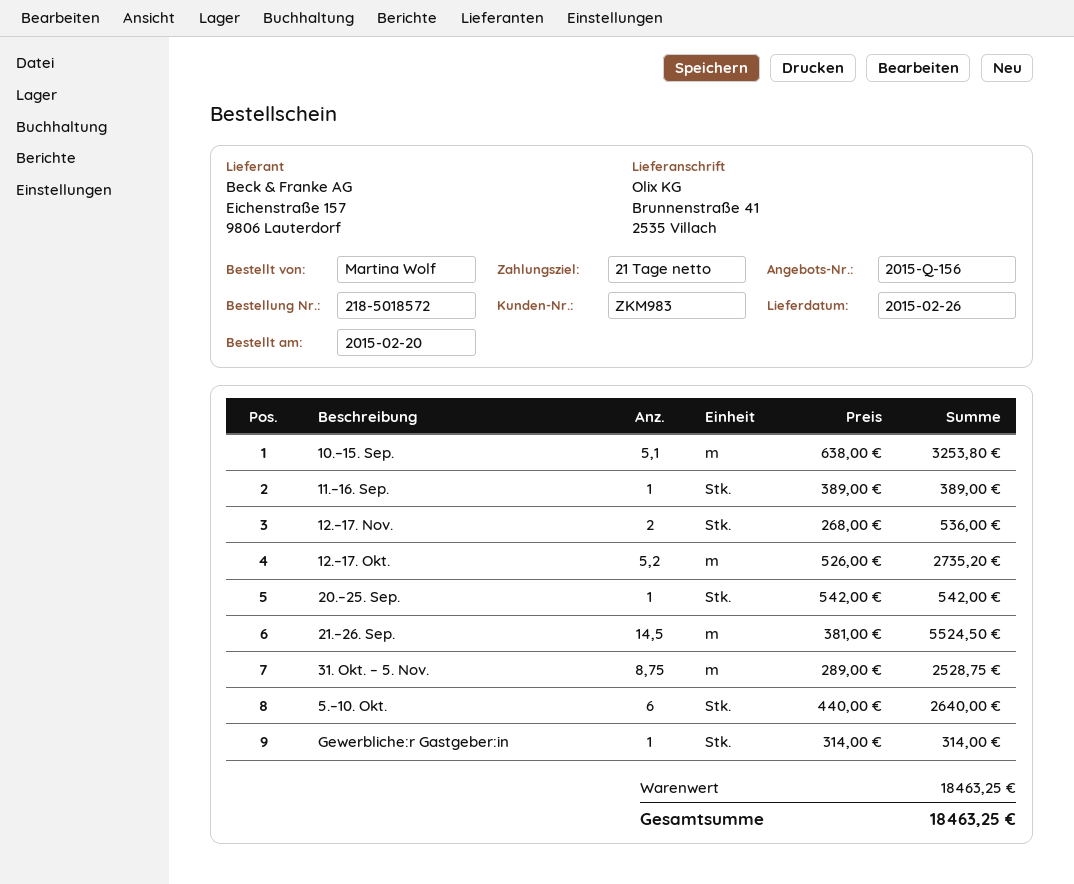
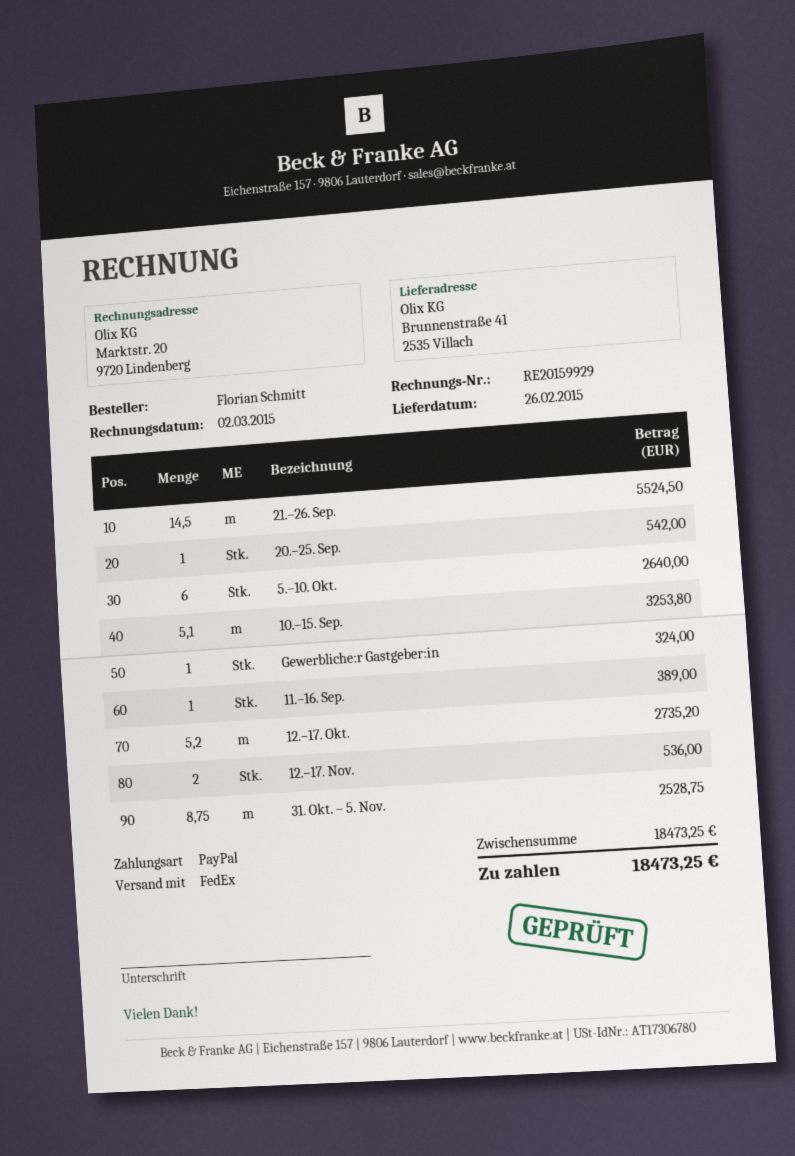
ordered by: Martina Wolf -> Florian Schmitt
Gewerbliche:r Gastgeber:in: 1 for 314.00 -> 1 for 324.00
subtotal: 18463.25 -> 18473.25
total: 18463.25 -> 18473.25

